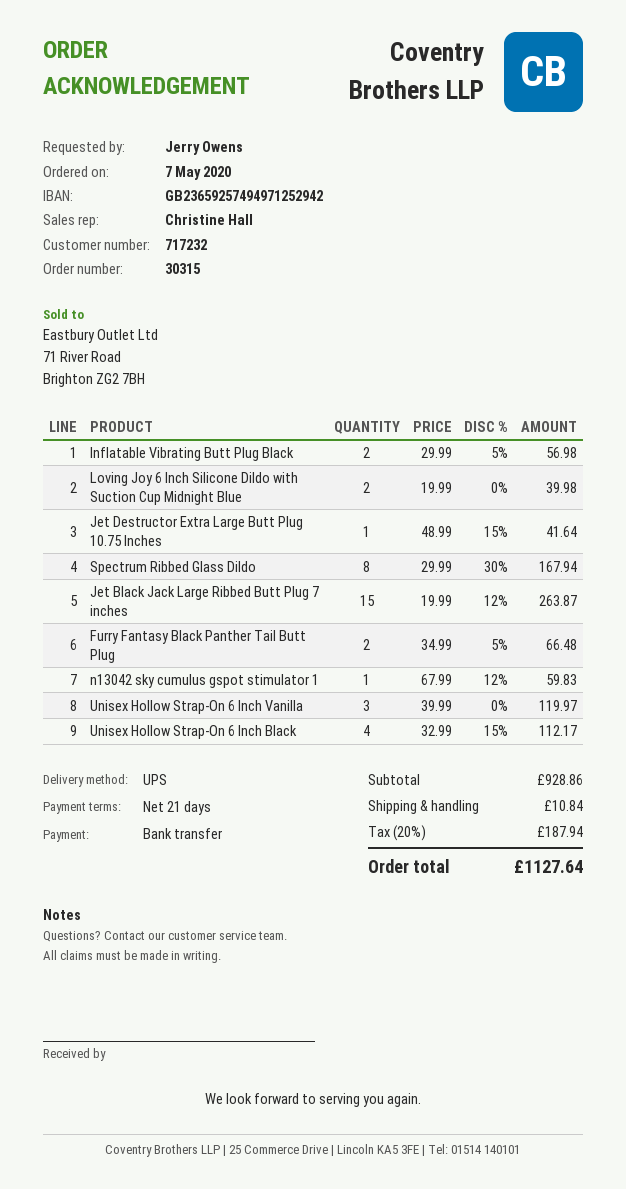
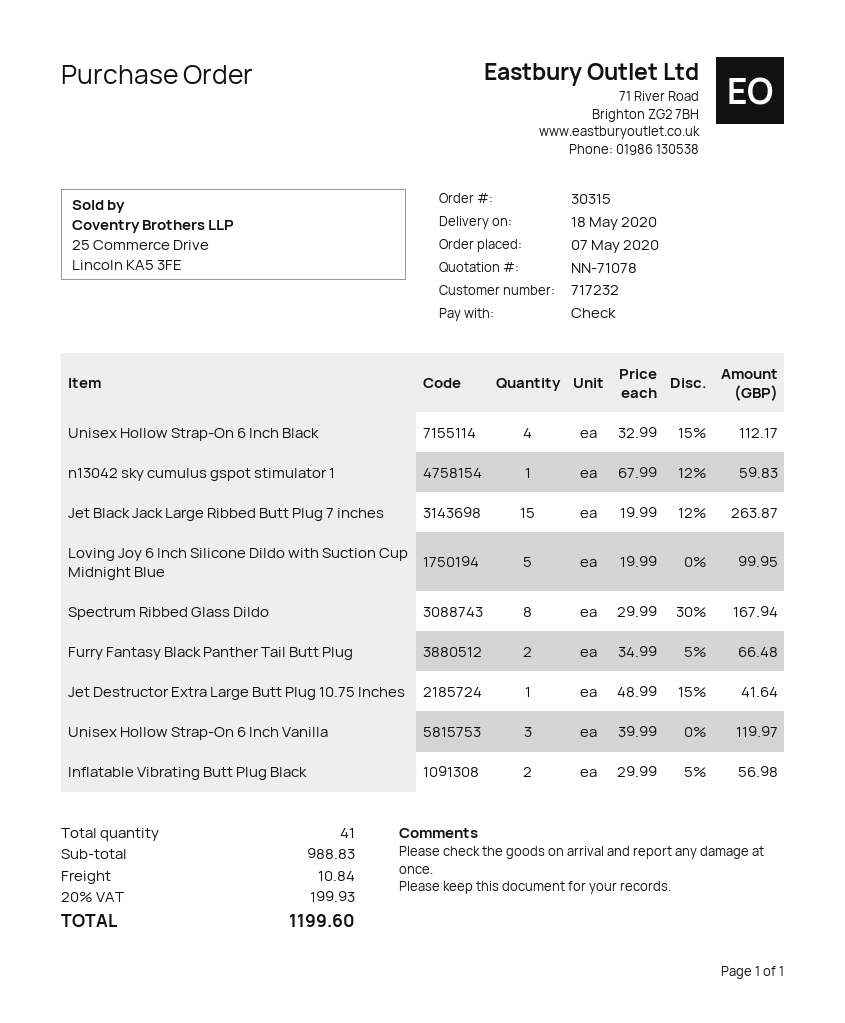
payment method: bank transfer -> cheque
Loving Joy 6 Inch Silicone Dildo with Suction Cup Midnight Blue: 2 x 19.99 = 39.98 -> 5 x 19.99 = 99.95
subtotal: 928.86 -> 988.83
tax: 20% = 187.94 -> 20% = 199.93
total: 1127.64 -> 1199.60

